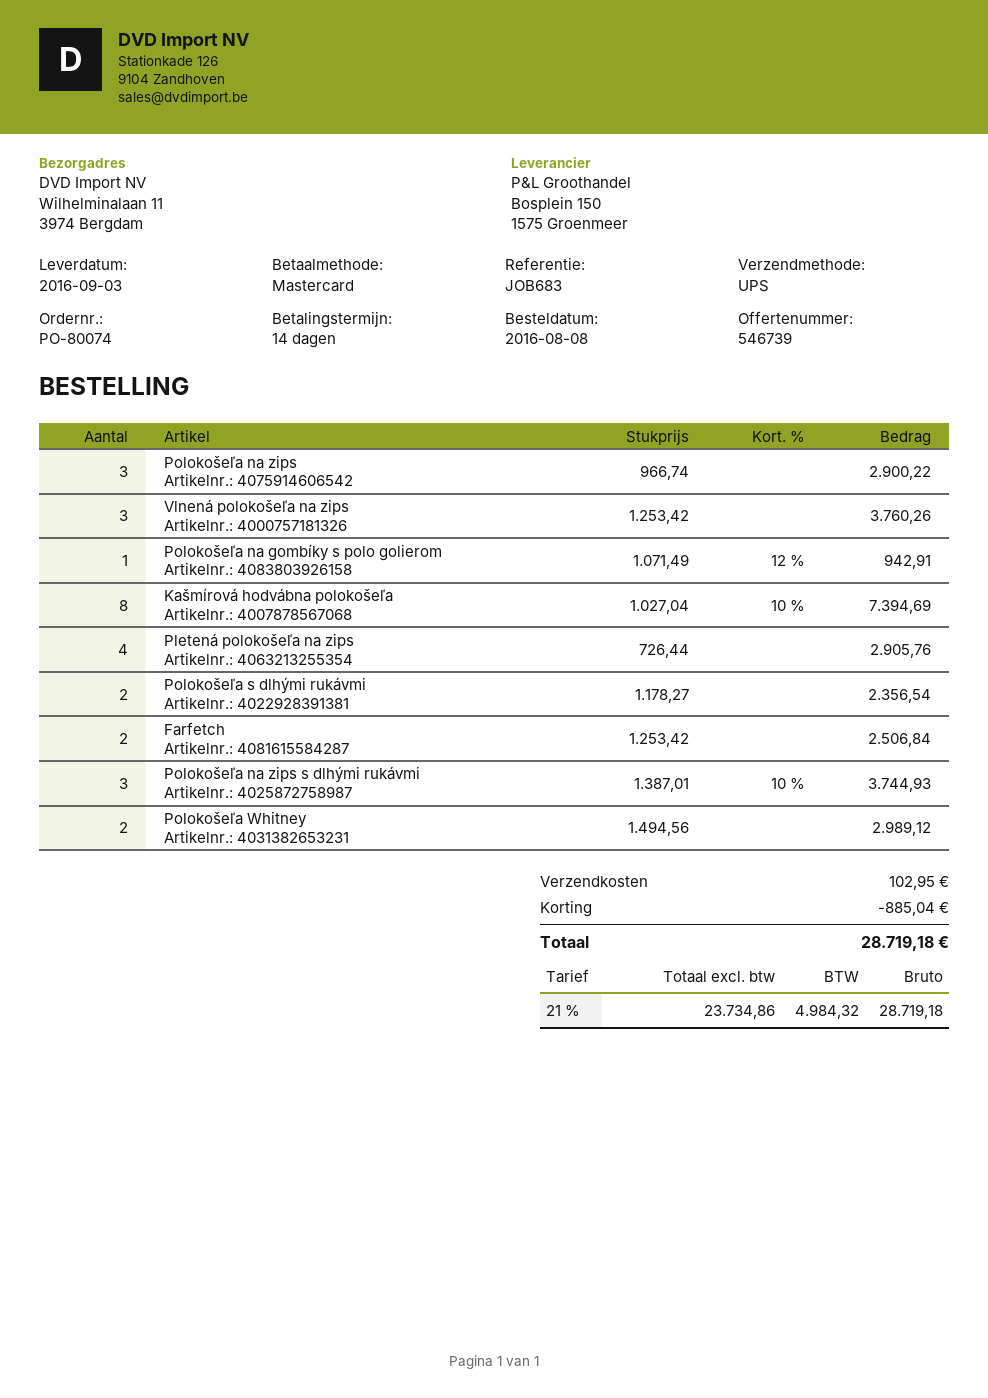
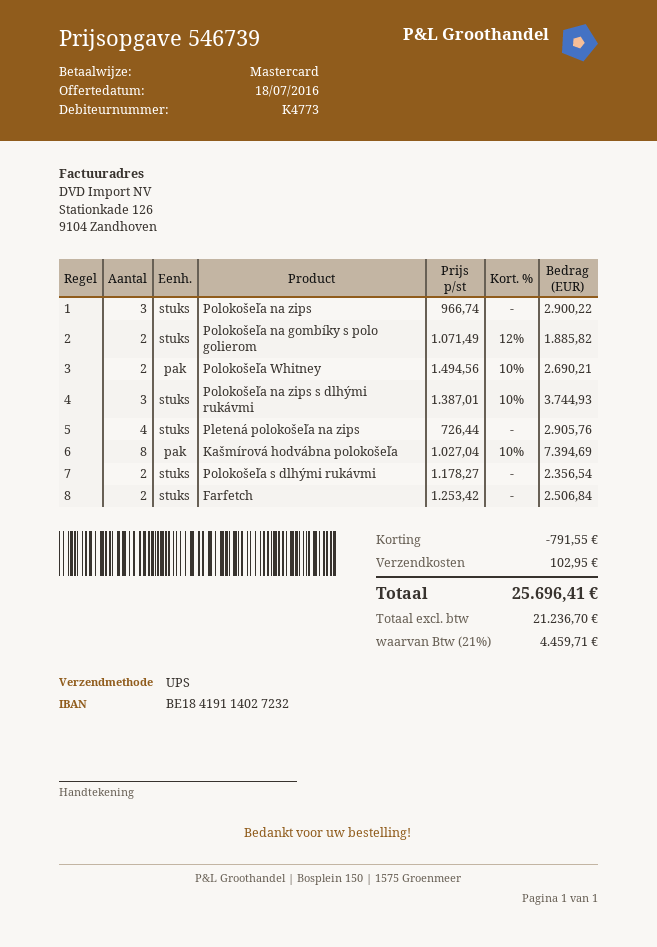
Vlnená polokošeľa na zips: 3 x 1253.42 = 3760.26 -> none
Polokošeľa na gombíky s polo golierom: 1 x 1071.49 - 12% = 942.91 -> 2 x 1071.49 - 12% = 1885.82
Polokošeľa Whitney: 2 x 1494.56 = 2989.12 -> 2 x 1494.56 - 10% = 2690.21
discount: 885.04 -> 791.55
net: 23734.86 -> 21236.70
tax: 21% = 4984.32 -> 21% = 4459.71
total: 28719.18 -> 25696.41

